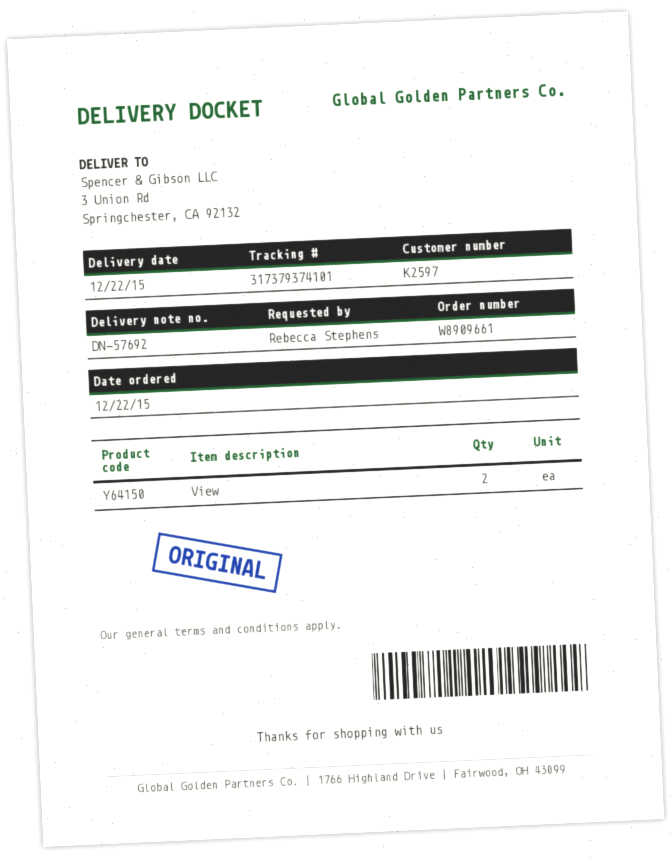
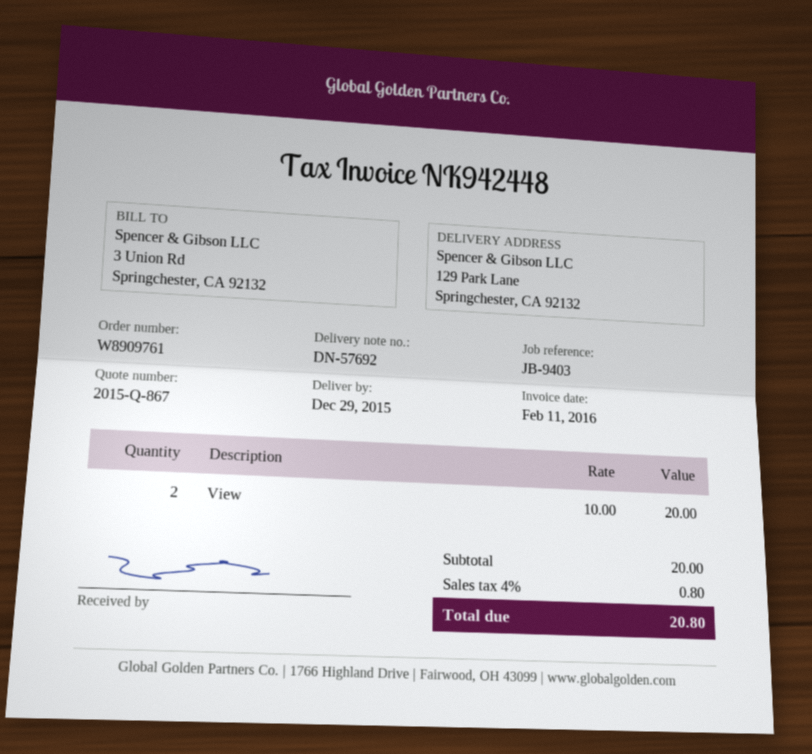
order number: W8909661 -> W8909761
delivery date: 2015-12-22 -> 2015-12-29
ship to: 3 Union Rd, Springchester, CA 92132 -> 129 Park Lane, Springchester, CA 92132

